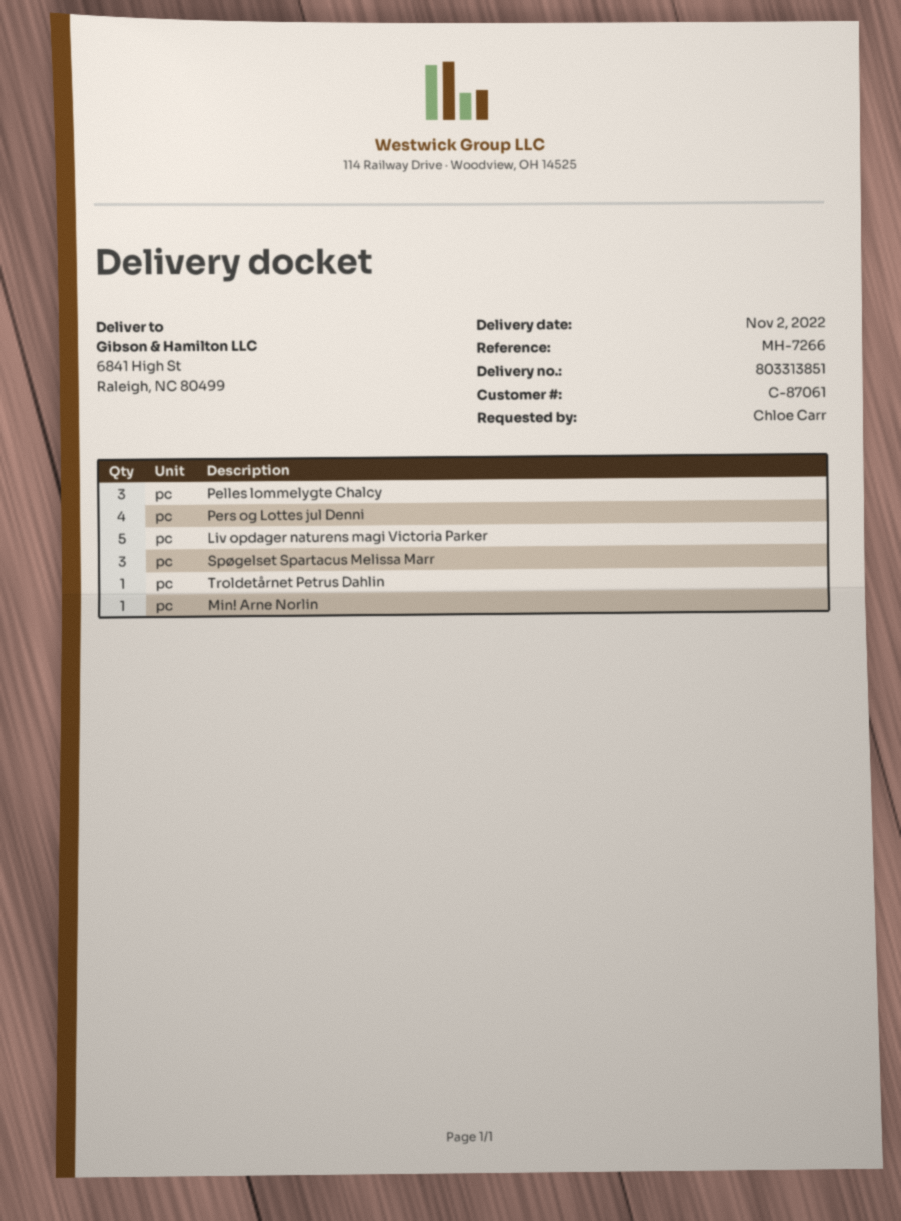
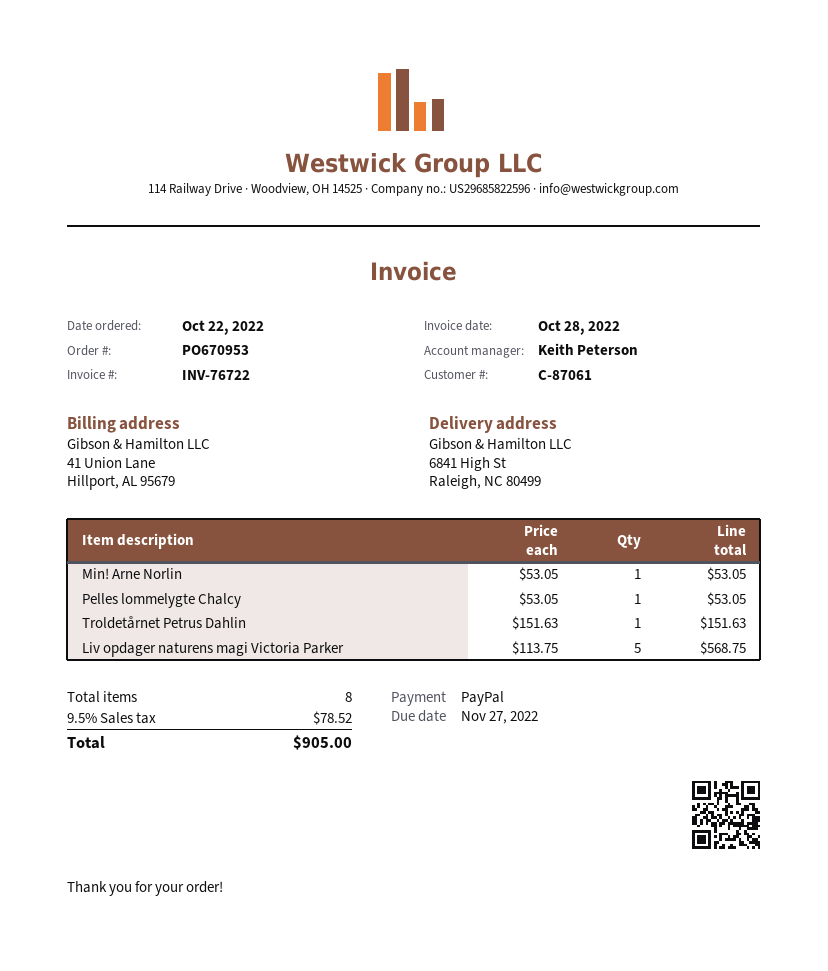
Pelles lommelygte Chalcy: 3 -> 1
Pers og Lottes jul Denni: 4 -> none
Spøgelset Spartacus Melissa Marr: 3 -> none

